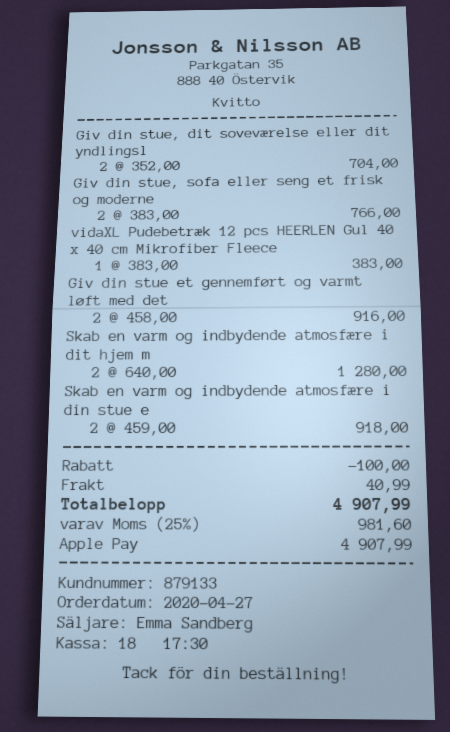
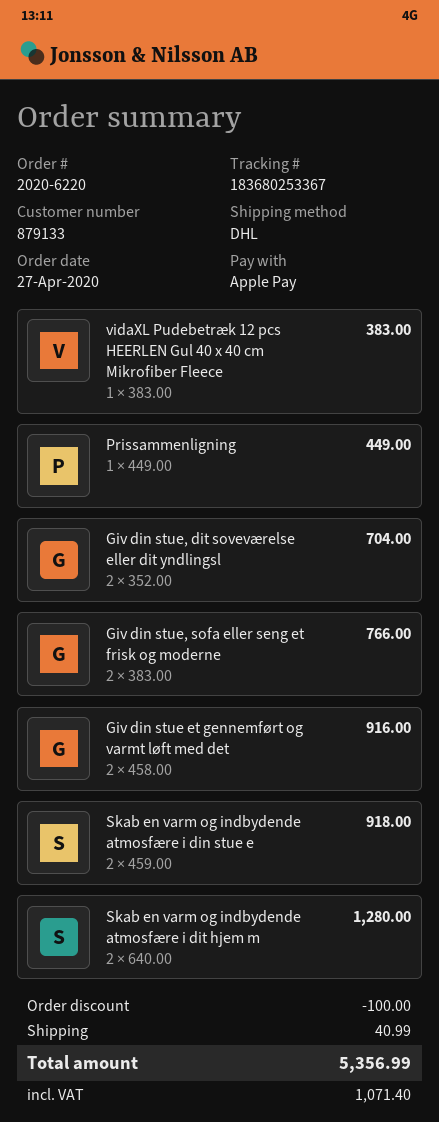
Prissammenligning: none -> 1 x 449.00 = 449.00
tax: 981.60 -> 1071.40
total: 4907.99 -> 5356.99

